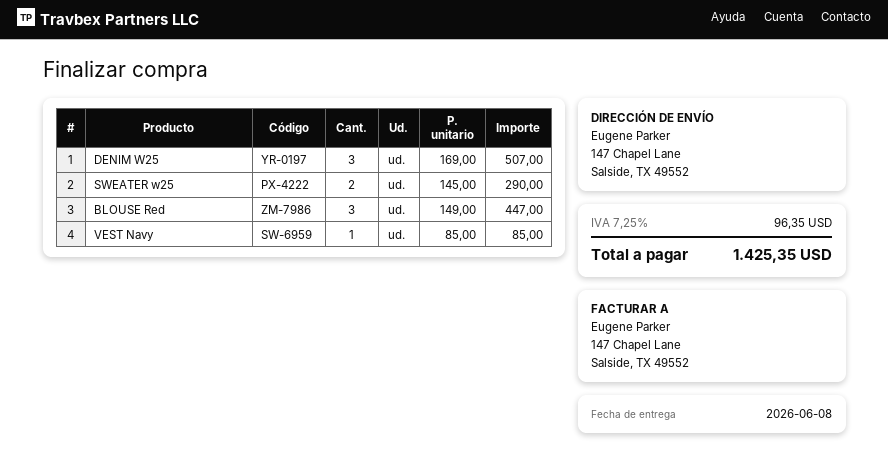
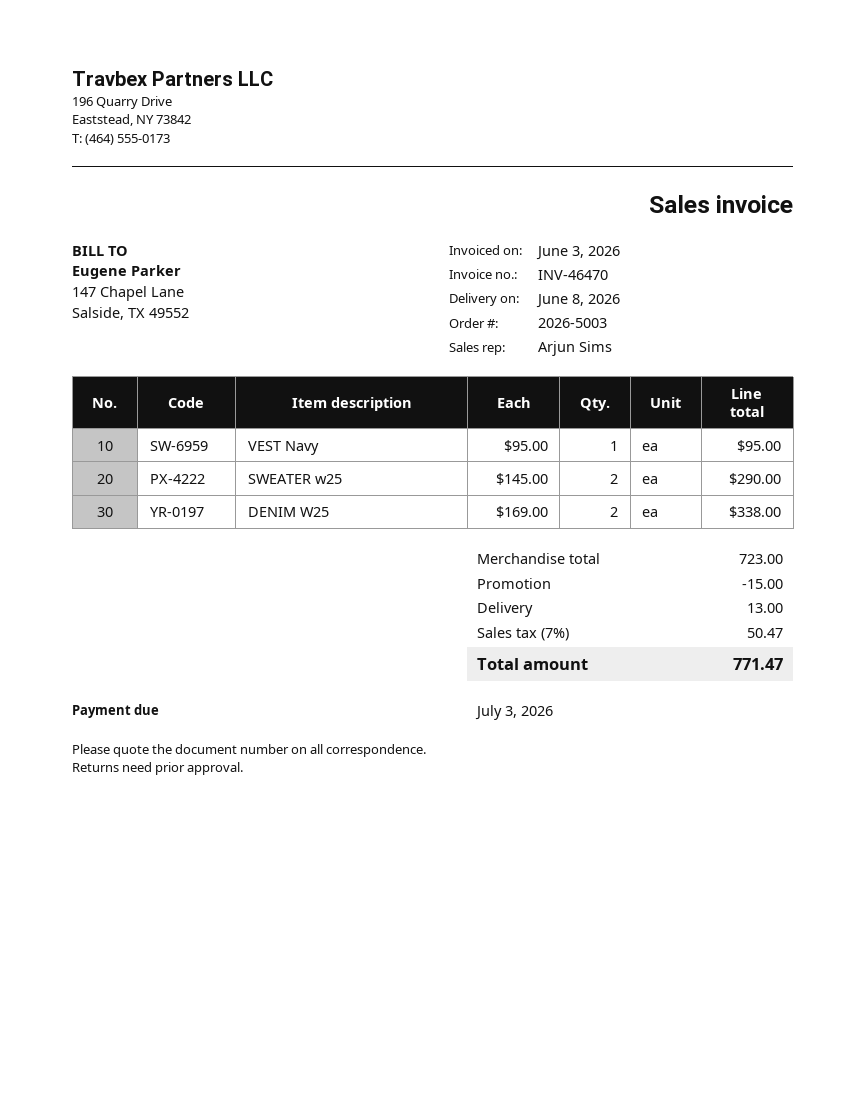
DENIM W25: 3 x 169.00 = 507.00 -> 2 x 169.00 = 338.00
BLOUSE Red: 3 x 149.00 = 447.00 -> none
VEST Navy: 1 x 85.00 = 85.00 -> 1 x 95.00 = 95.00
discount: none -> 15.00
shipping: none -> 13.00
tax: 7.25% = 96.35 -> 7% = 50.47
total: 1425.35 -> 771.47

